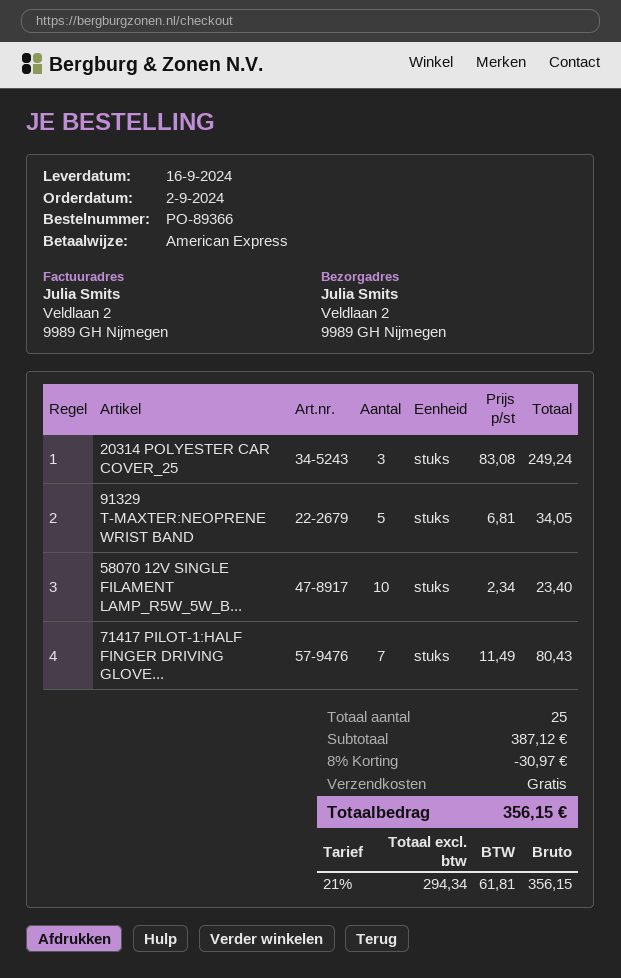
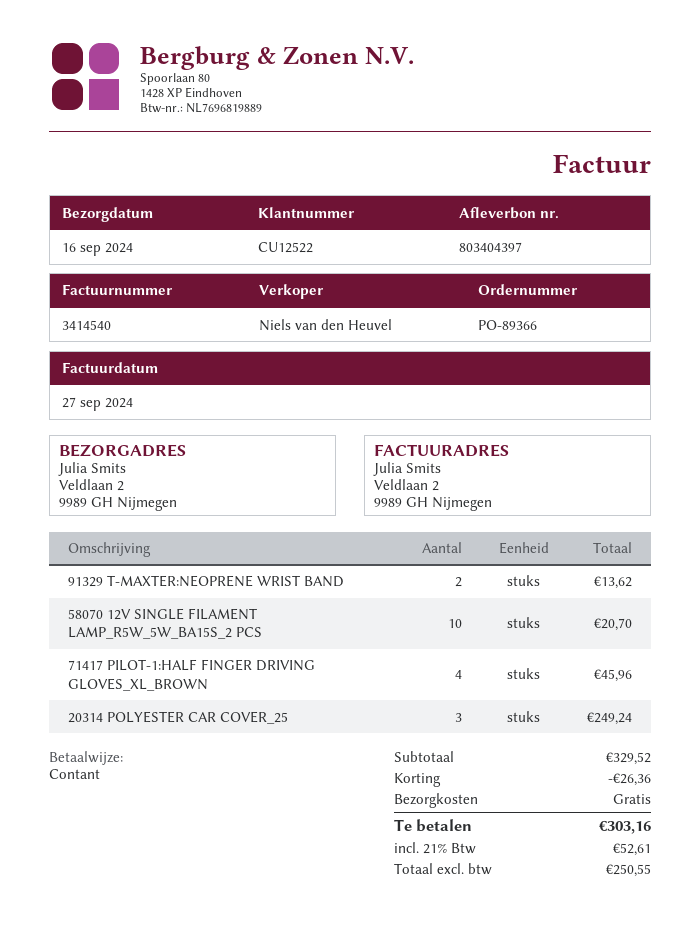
payment method: American Express -> cash
91329 T-MAXTER:NEOPRENE WRIST BAND: 5 for 34.05 -> 2 for 13.62
58070 12V SINGLE FILAMENT LAMP_R5W_5W_B...: 10 for 23.40 -> 10 for 20.70
71417 PILOT-1:HALF FINGER DRIVING GLOVE...: 7 for 80.43 -> 4 for 45.96
subtotal: 387.12 -> 329.52
discount: 30.97 -> 26.36
net: 294.34 -> 250.55
tax: 21% = 61.81 -> 21% = 52.61
total: 356.15 -> 303.16

